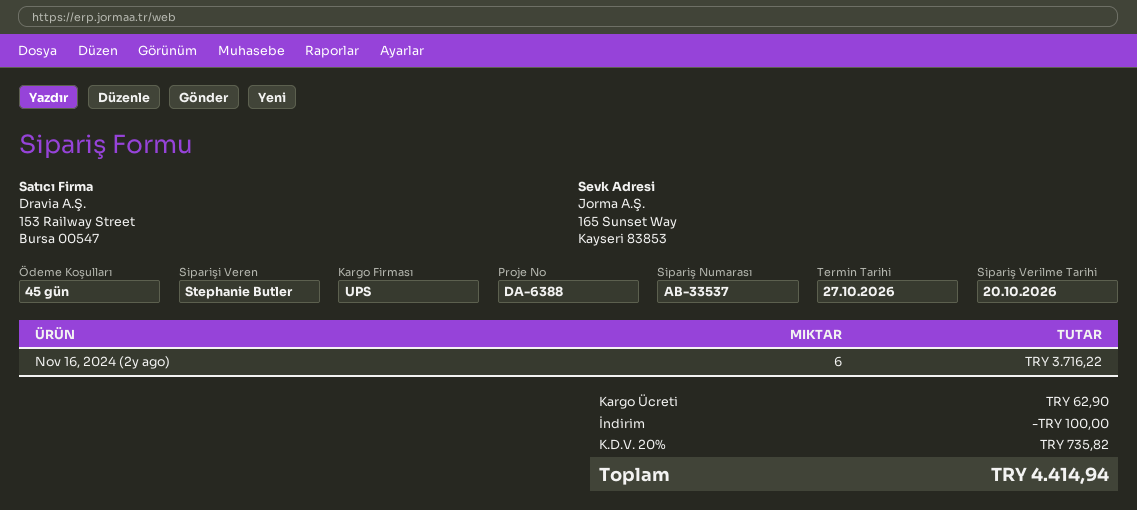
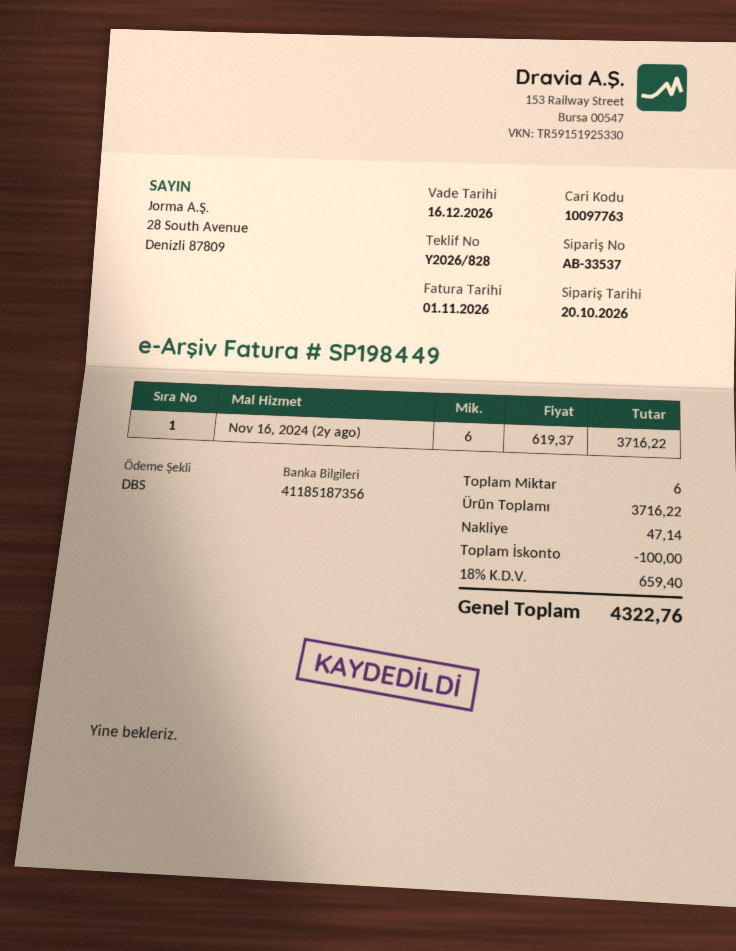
shipping: 62.90 -> 47.14
tax: 20% = 735.82 -> 18% = 659.40
total: 4414.94 -> 4322.76

